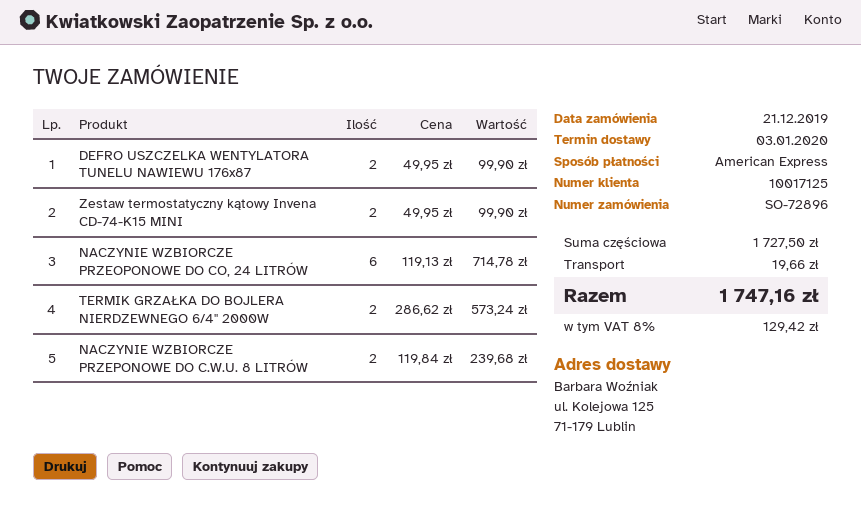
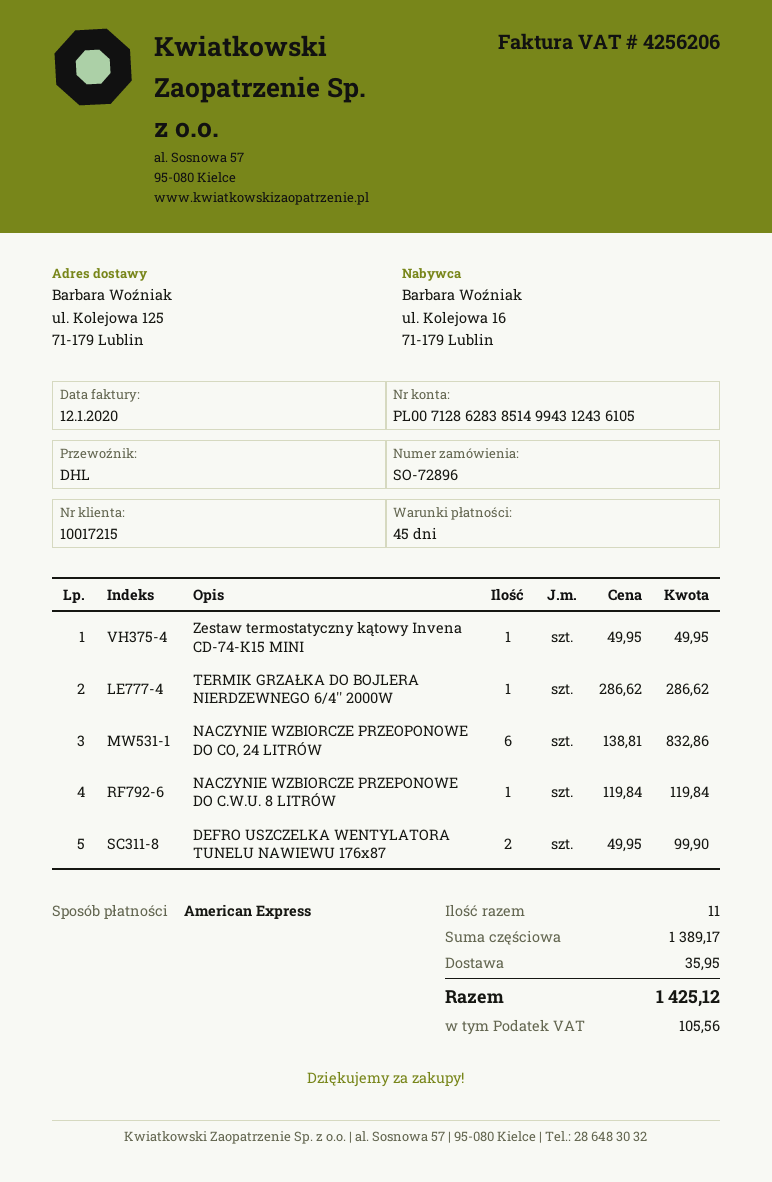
customer number: 10017125 -> 10017215
Zestaw termostatyczny kątowy Invena CD-74-K15 MINI: 2 x 49.95 = 99.90 -> 1 x 49.95 = 49.95
NACZYNIE WZBIORCZE PRZEOPONOWE DO CO, 24 LITRÓW: 6 x 119.13 = 714.78 -> 6 x 138.81 = 832.86
TERMIK GRZAŁKA DO BOJLERA NIERDZEWNEGO 6/4'' 2000W: 2 x 286.62 = 573.24 -> 1 x 286.62 = 286.62
NACZYNIE WZBIORCZE PRZEPONOWE DO C.W.U. 8 LITRÓW: 2 x 119.84 = 239.68 -> 1 x 119.84 = 119.84
subtotal: 1727.50 -> 1389.17
shipping: 19.66 -> 35.95
tax: 129.42 -> 105.56
total: 1747.16 -> 1425.12

